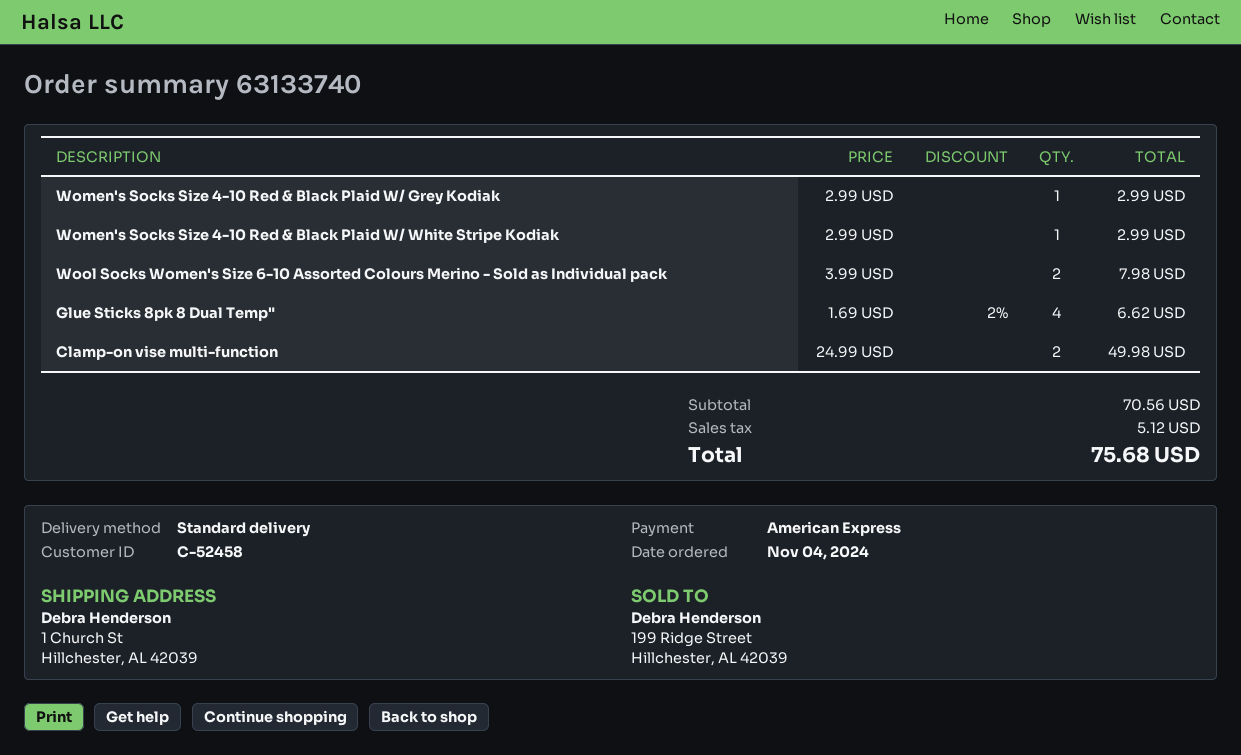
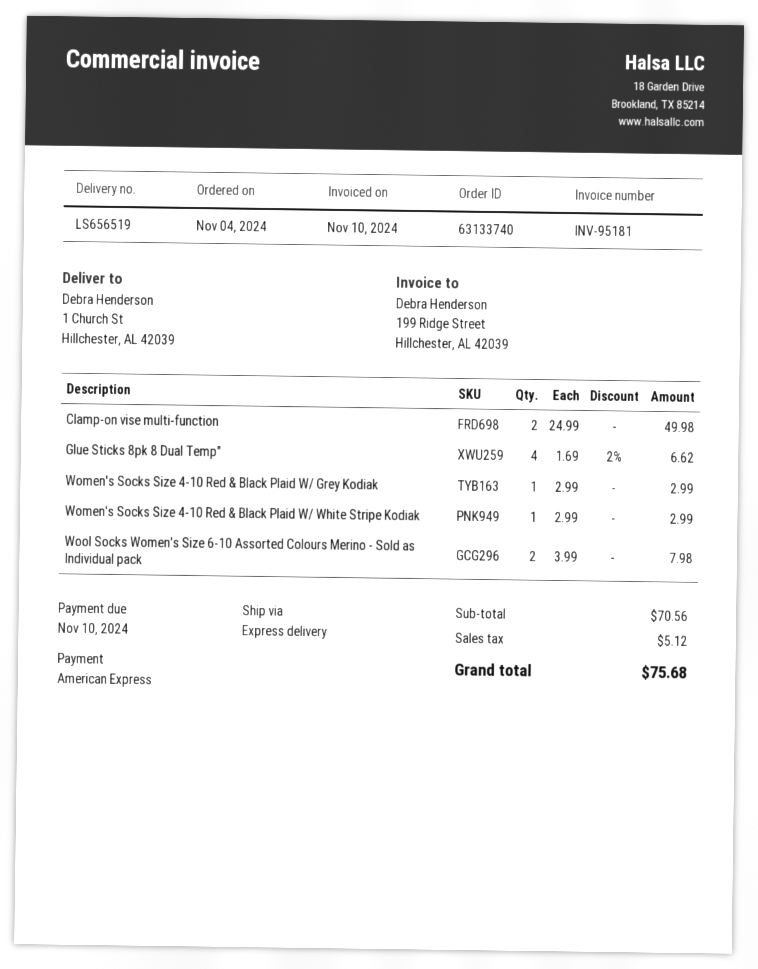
shipping method: standard -> express

